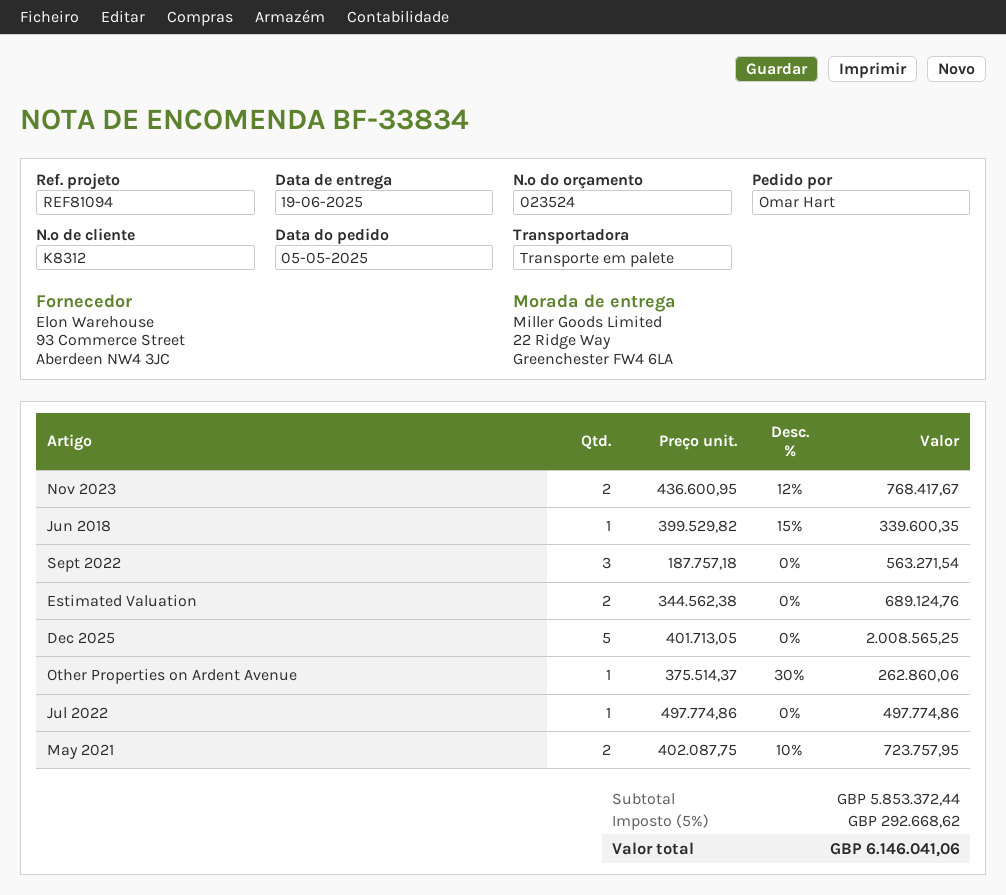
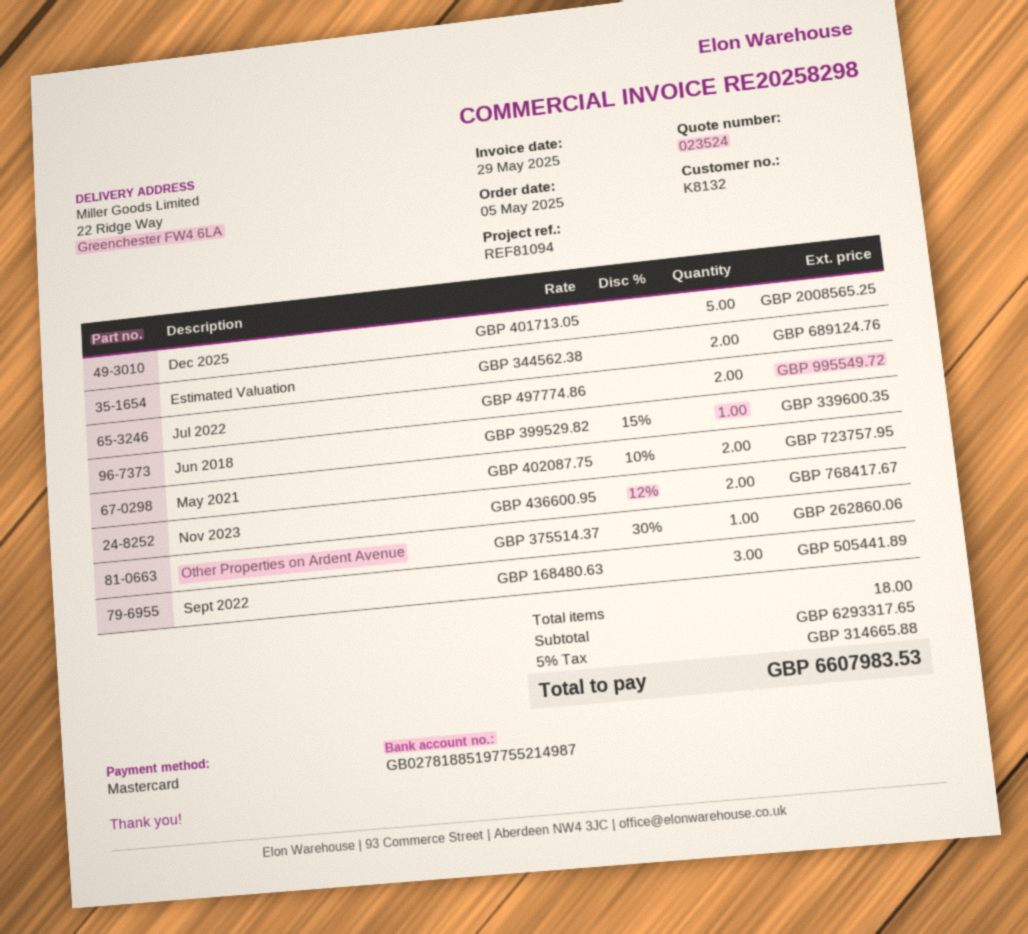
customer number: K8312 -> K8132
Sept 2022: 3 x 187757.18 = 563271.54 -> 3 x 168480.63 = 505441.89
Jul 2022: 1 x 497774.86 = 497774.86 -> 2 x 497774.86 = 995549.72
subtotal: 5853372.44 -> 6293317.65
tax: 5% = 292668.62 -> 5% = 314665.88
total: 6146041.06 -> 6607983.53

